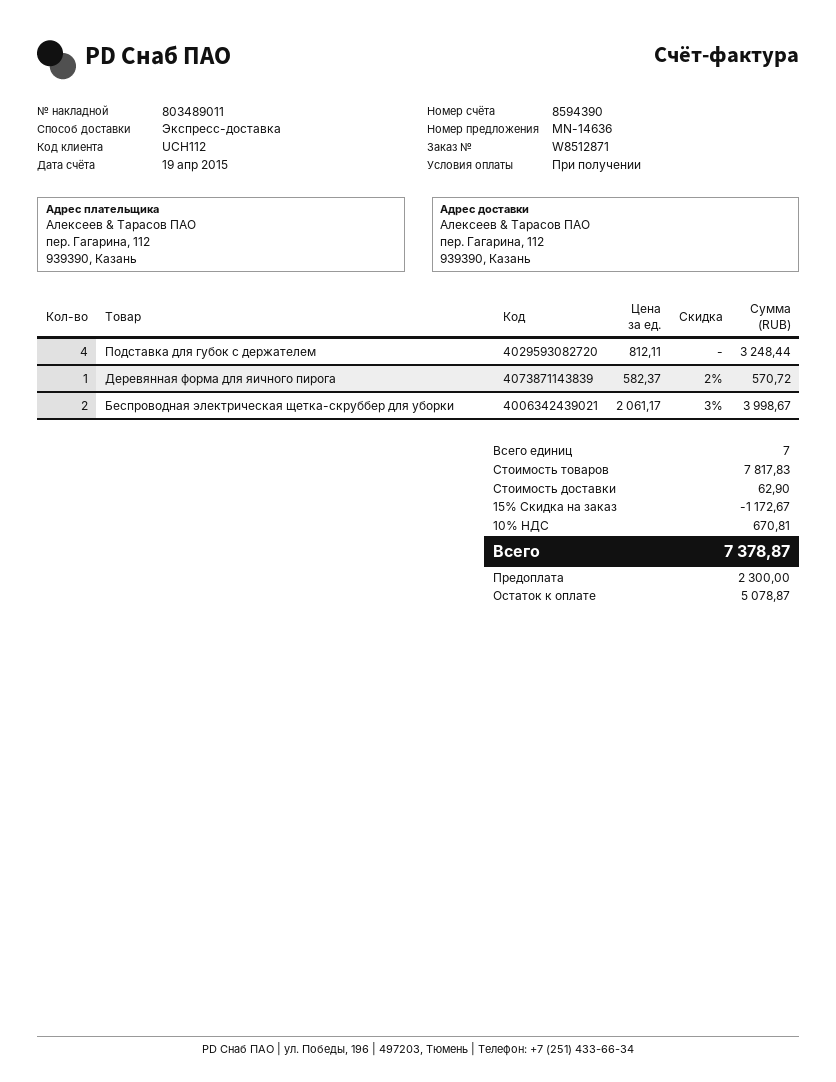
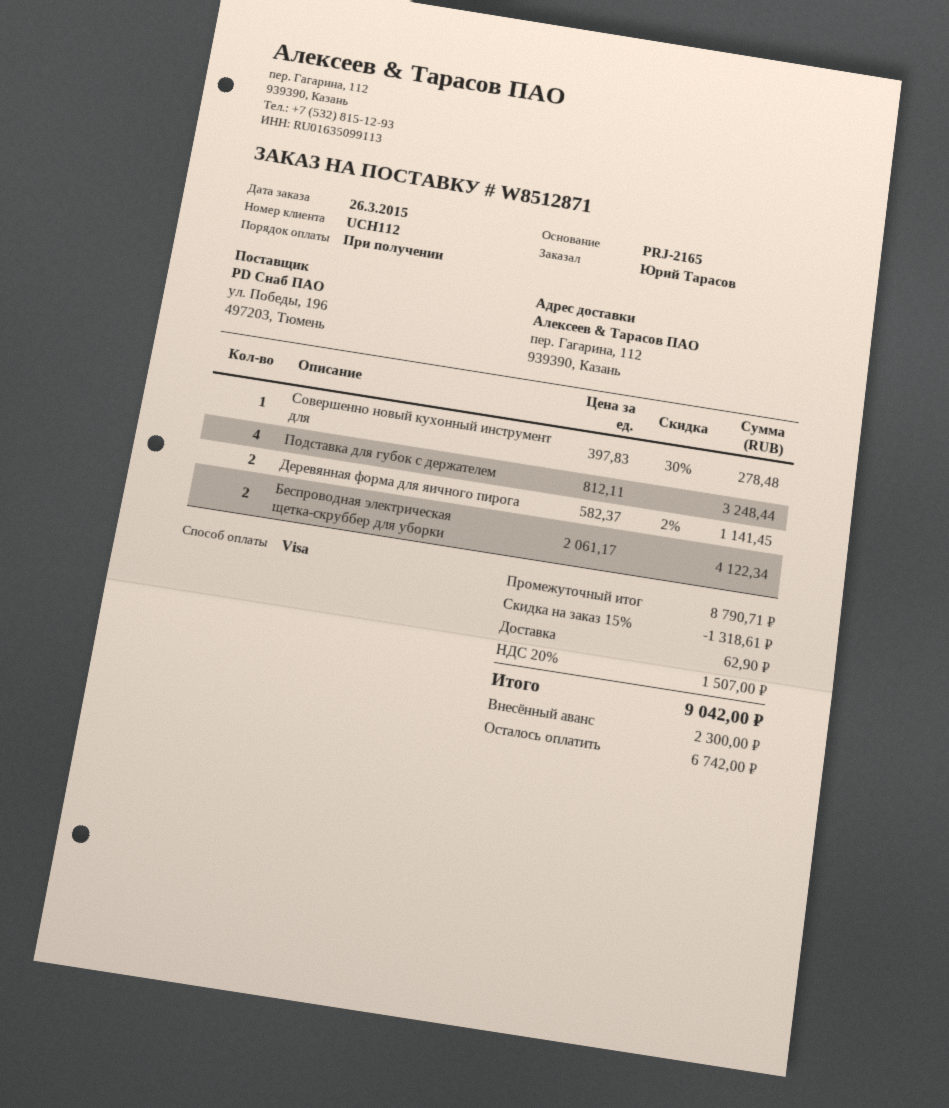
Деревянная форма для яичного пирога: 1 x 582.37 - 2% = 570.72 -> 2 x 582.37 - 2% = 1141.45
Беспроводная электрическая щетка-скруббер для уборки: 2 x 2061.17 - 3% = 3998.67 -> 2 x 2061.17 = 4122.34
Совершенно новый кухонный инструмент для: none -> 1 x 397.83 - 30% = 278.48
subtotal: 7817.83 -> 8790.71
discount: 15% = 1172.67 -> 15% = 1318.61
tax: 10% = 670.81 -> 20% = 1507.00
total: 7378.87 -> 9042.00
balance: 5078.87 -> 6742.00

